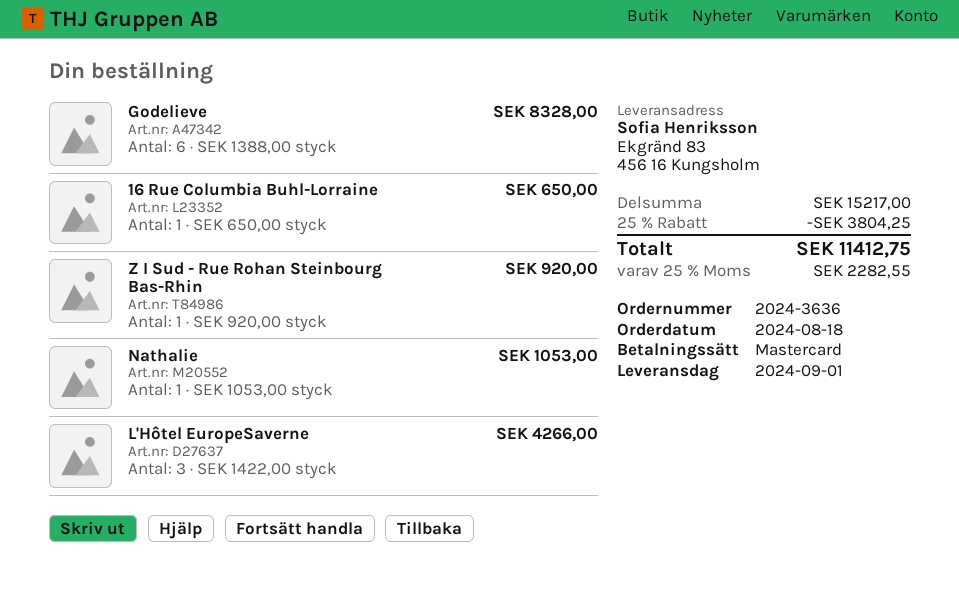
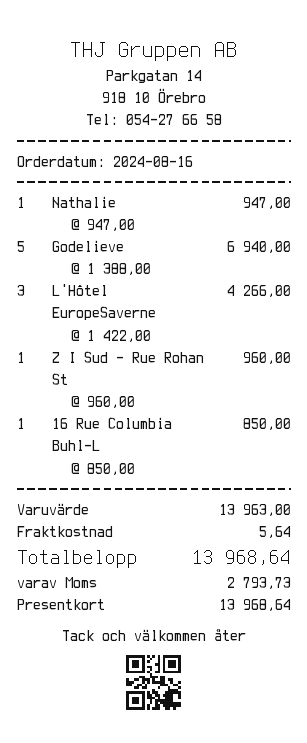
order date: 2024-08-18 -> 2024-08-16
payment method: Mastercard -> gift card
Godelieve: 6 x 1388.00 = 8328.00 -> 5 x 1388.00 = 6940.00
16 Rue Columbia Buhl-Lorraine: 1 x 650.00 = 650.00 -> 1 x 850.00 = 850.00
Z I Sud - Rue Rohan Steinbourg Bas-Rhin: 1 x 920.00 = 920.00 -> 1 x 960.00 = 960.00
Nathalie: 1 x 1053.00 = 1053.00 -> 1 x 947.00 = 947.00
subtotal: 15217.00 -> 13963.00
discount: 25% = 3804.25 -> none
shipping: none -> 5.64
tax: 2282.55 -> 2793.73
total: 11412.75 -> 13968.64

